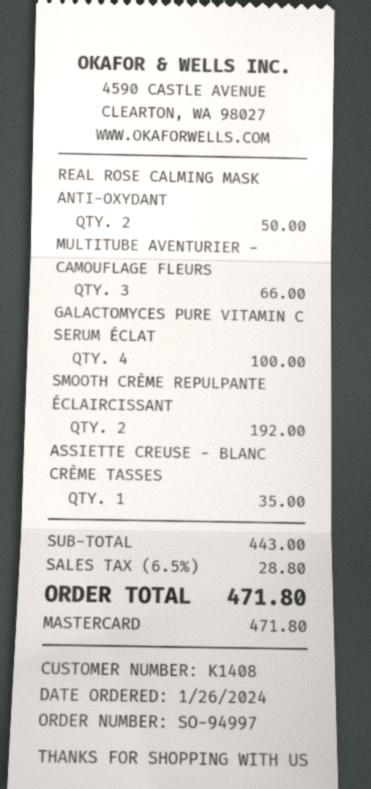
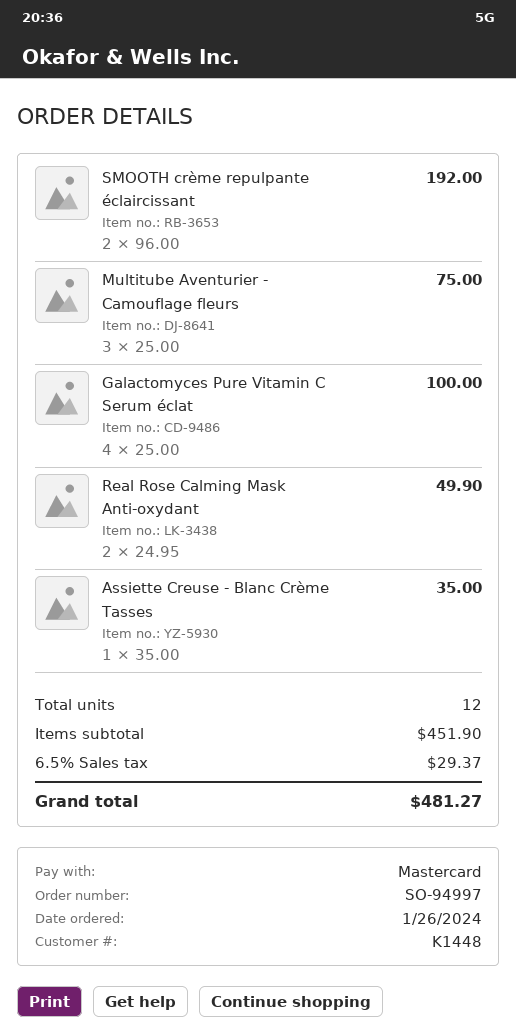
customer number: K1408 -> K1448
REAL ROSE CALMING MASK ANTI-OXYDANT: 2 for 50.00 -> 2 for 49.90
MULTITUBE AVENTURIER - CAMOUFLAGE FLEURS: 3 for 66.00 -> 3 for 75.00
subtotal: 443.00 -> 451.90
tax: 6.5% = 28.80 -> 6.5% = 29.37
total: 471.80 -> 481.27

